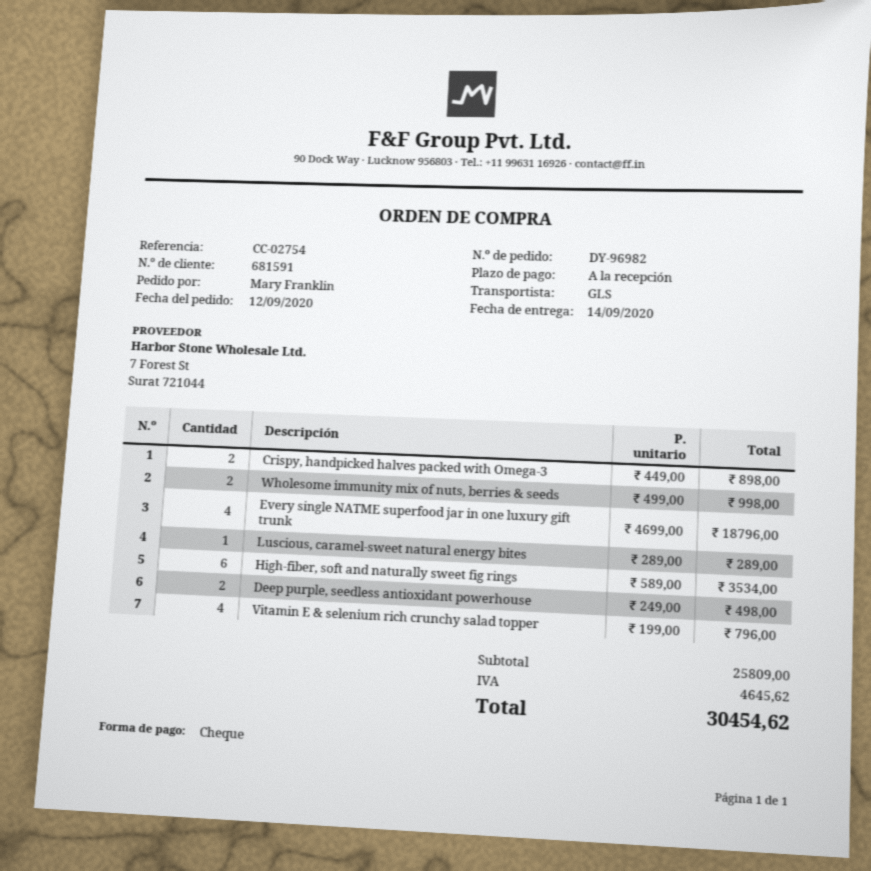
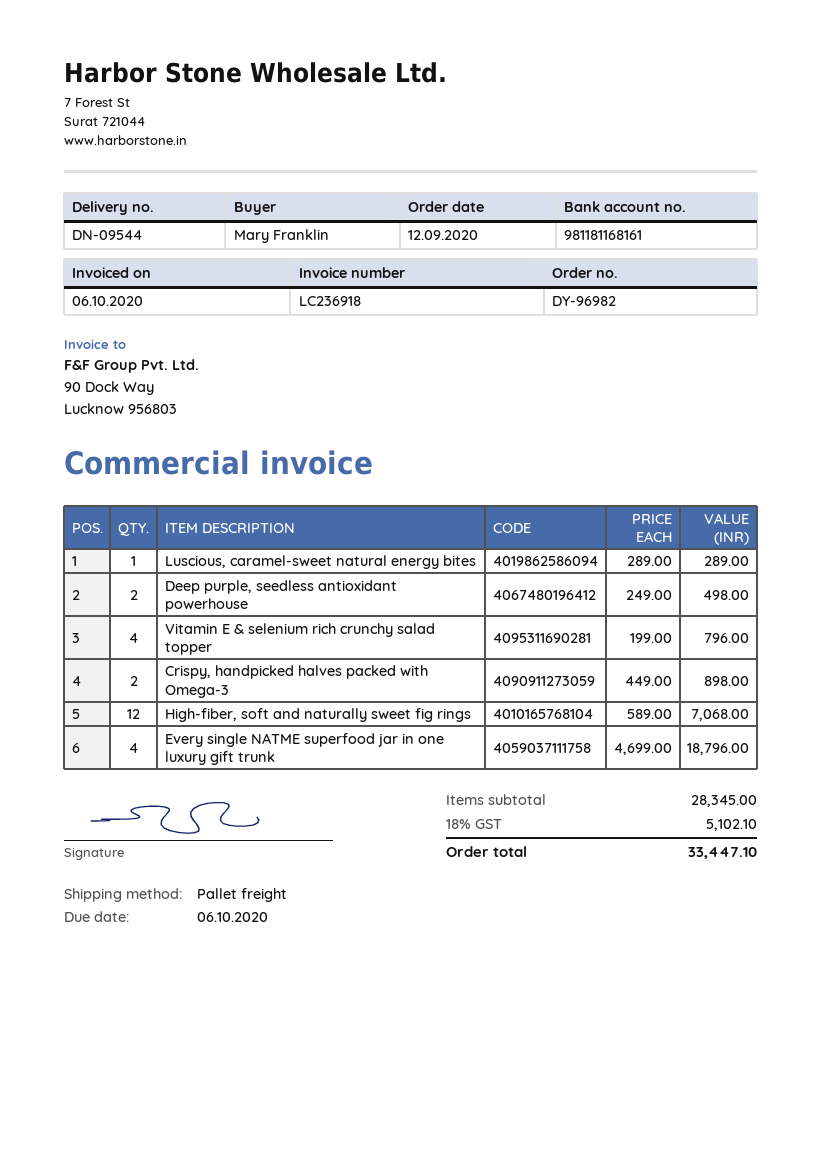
shipping method: GLS -> pallet freight
Wholesome immunity mix of nuts, berries & seeds: 2 x 499.00 = 998.00 -> none
High-fiber, soft and naturally sweet fig rings: 6 x 589.00 = 3534.00 -> 12 x 589.00 = 7068.00
subtotal: 25809.00 -> 28345.00
tax: 4645.62 -> 5102.10
total: 30454.62 -> 33447.10

